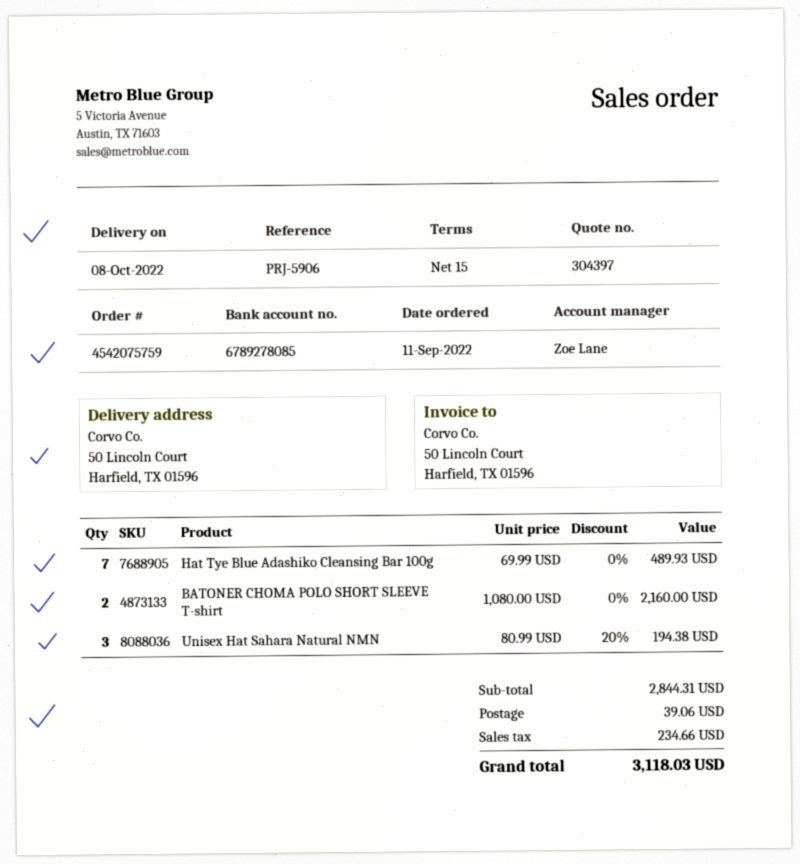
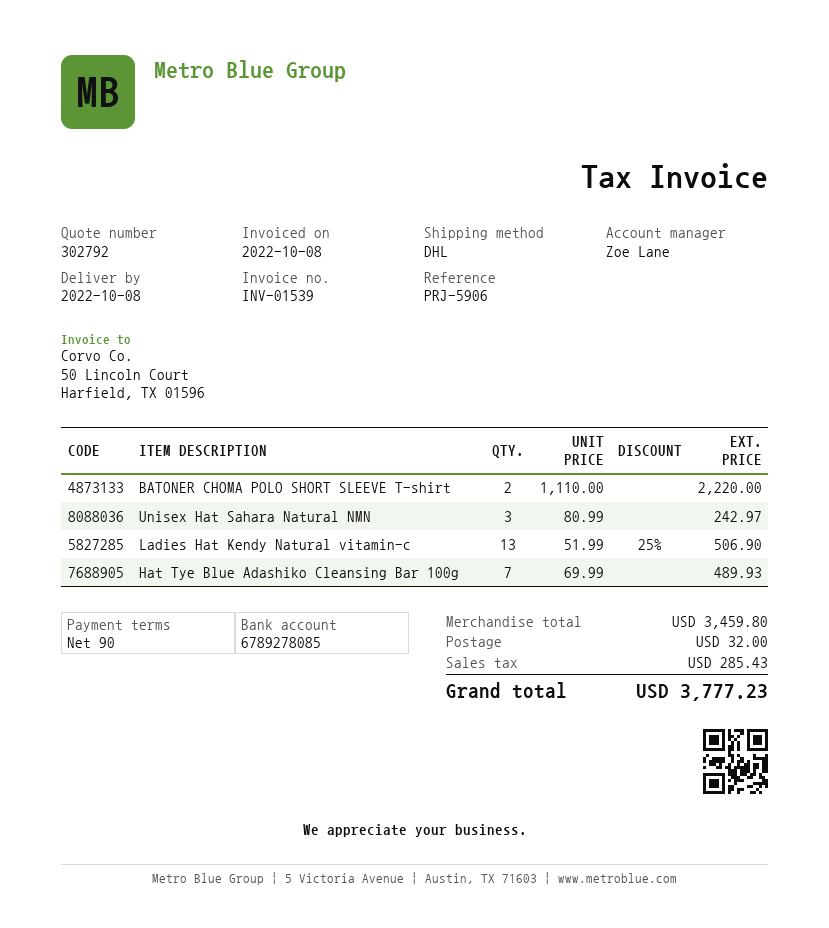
quote number: 304397 -> 302792
payment terms: 15 days -> 90 days
BATONER CHOMA POLO SHORT SLEEVE T-shirt: 2 x 1080.00 = 2160.00 -> 2 x 1110.00 = 2220.00
Unisex Hat Sahara Natural NMN: 3 x 80.99 - 20% = 194.38 -> 3 x 80.99 = 242.97
Ladies Hat Kendy Natural vitamin-c: none -> 13 x 51.99 - 25% = 506.90
subtotal: 2844.31 -> 3459.80
shipping: 39.06 -> 32.00
tax: 234.66 -> 285.43
total: 3118.03 -> 3777.23

